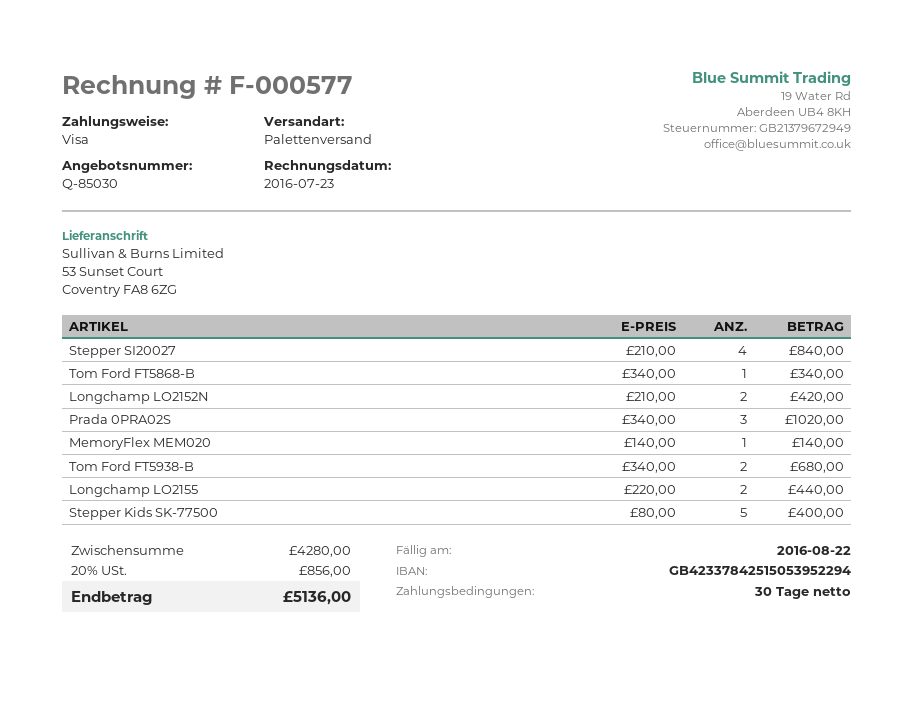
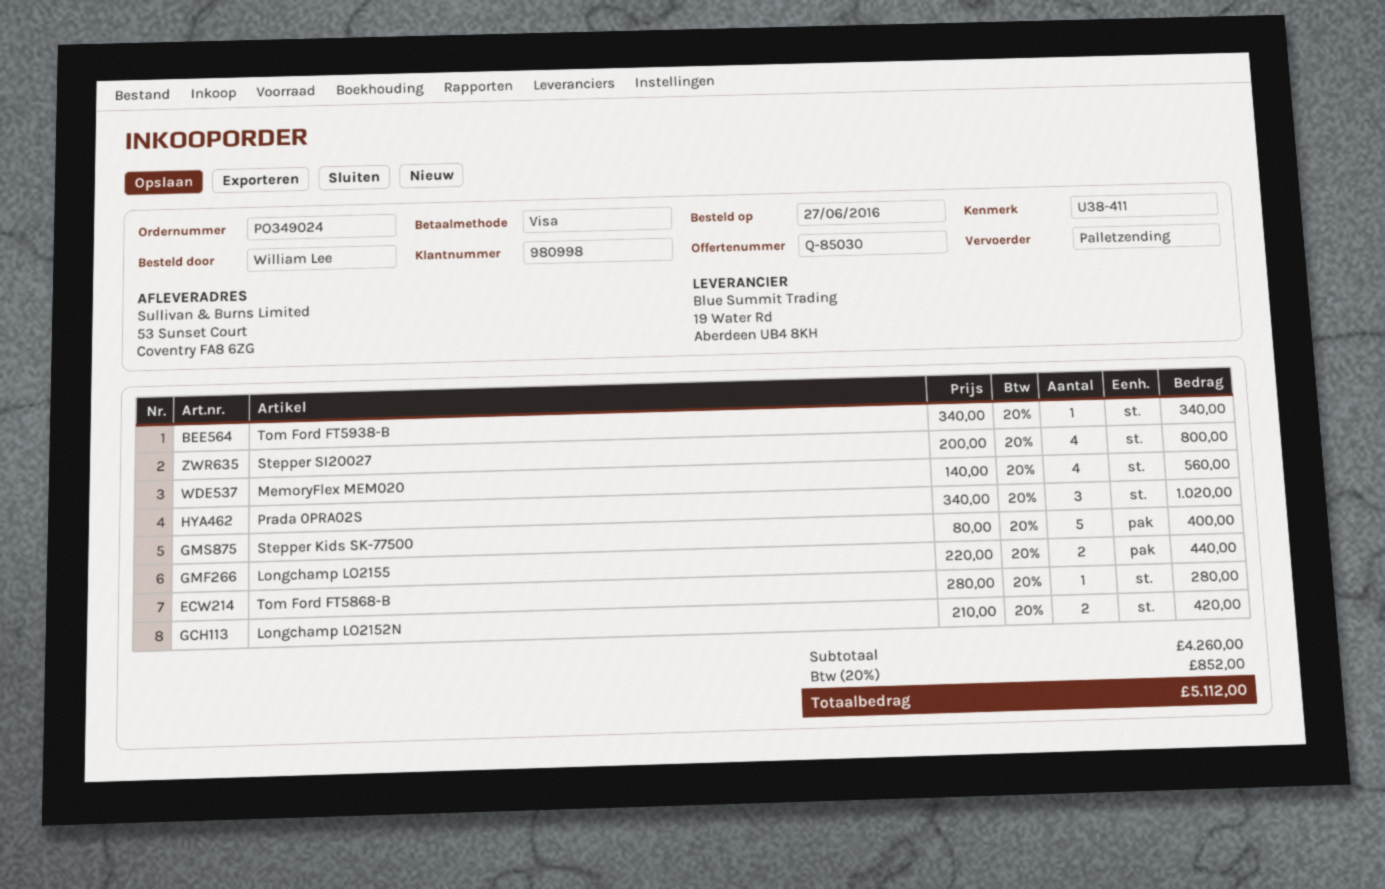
Stepper SI20027: 4 x 210.00 = 840.00 -> 4 x 200.00 = 800.00
Tom Ford FT5868-B: 1 x 340.00 = 340.00 -> 1 x 280.00 = 280.00
MemoryFlex MEM020: 1 x 140.00 = 140.00 -> 4 x 140.00 = 560.00
Tom Ford FT5938-B: 2 x 340.00 = 680.00 -> 1 x 340.00 = 340.00
subtotal: 4280.00 -> 4260.00
tax: 20% = 856.00 -> 20% = 852.00
total: 5136.00 -> 5112.00

